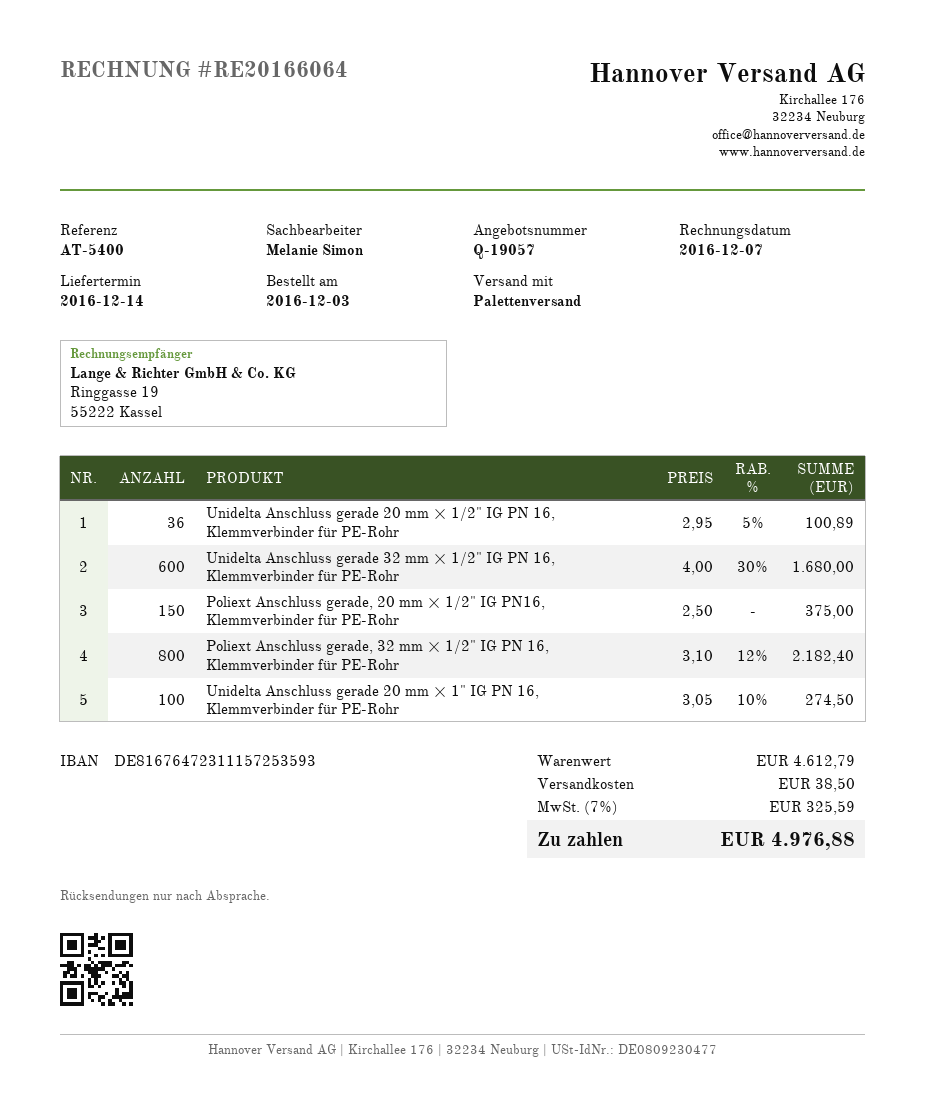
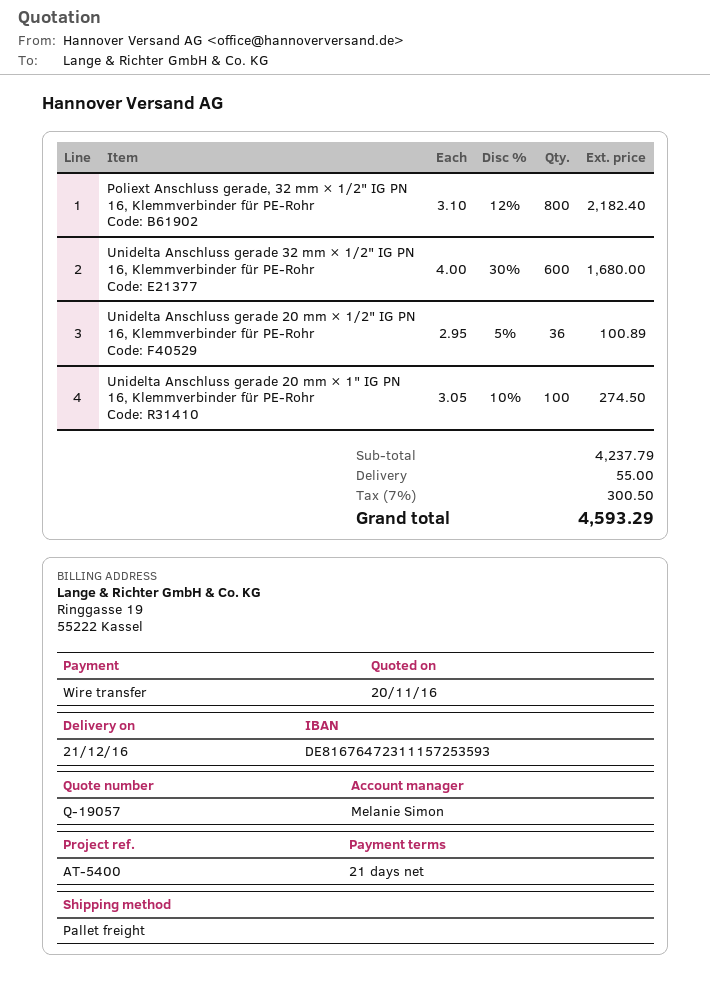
delivery date: 2016-12-14 -> 2016-12-21
Poliext Anschluss gerade, 20 mm × 1/2" IG PN16, Klemmverbinder für PE-Rohr: 150 x 2.50 = 375.00 -> none
subtotal: 4612.79 -> 4237.79
shipping: 38.50 -> 55.00
tax: 7% = 325.59 -> 7% = 300.50
total: 4976.88 -> 4593.29

